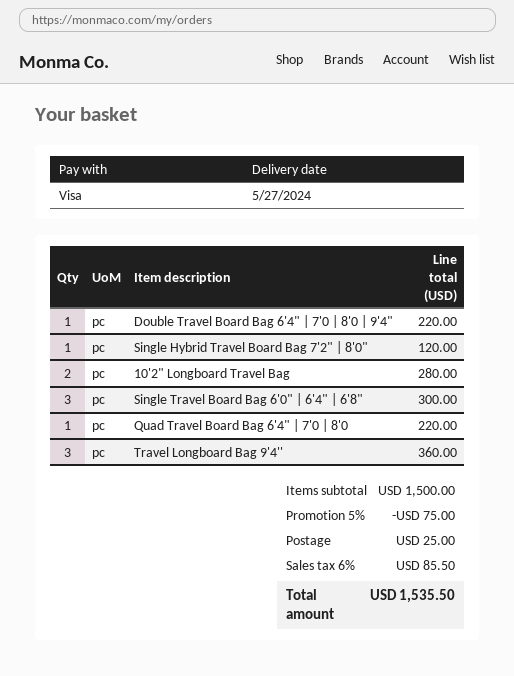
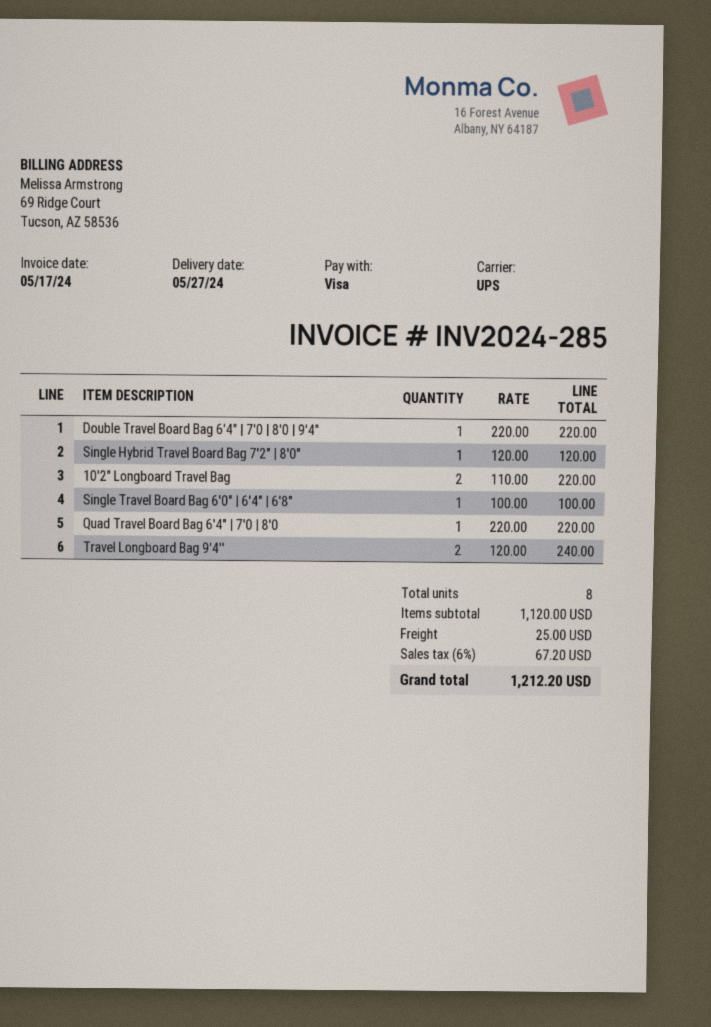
10'2" Longboard Travel Bag: 2 for 280.00 -> 2 for 220.00
Single Travel Board Bag 6'0" | 6'4" | 6'8": 3 for 300.00 -> 1 for 100.00
Travel Longboard Bag 9'4'': 3 for 360.00 -> 2 for 240.00
subtotal: 1500.00 -> 1120.00
discount: 5% = 75.00 -> none
tax: 6% = 85.50 -> 6% = 67.20
total: 1535.50 -> 1212.20

